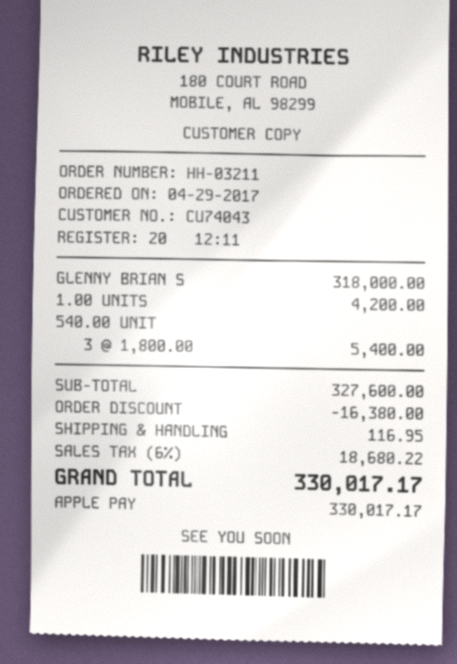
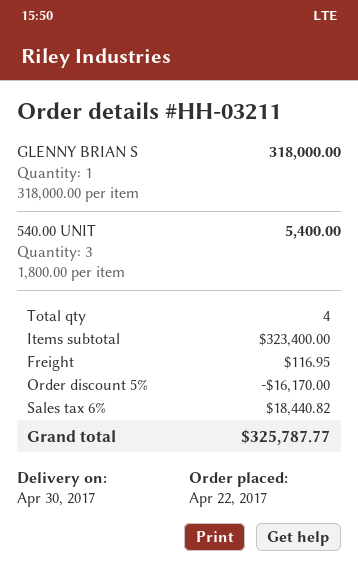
order date: 2017-04-29 -> 2017-04-22
1.00 UNITS: 1 x 4200.00 = 4200.00 -> none
subtotal: 327600.00 -> 323400.00
discount: 16380.00 -> 16170.00
tax: 6% = 18680.22 -> 6% = 18440.82
total: 330017.17 -> 325787.77

